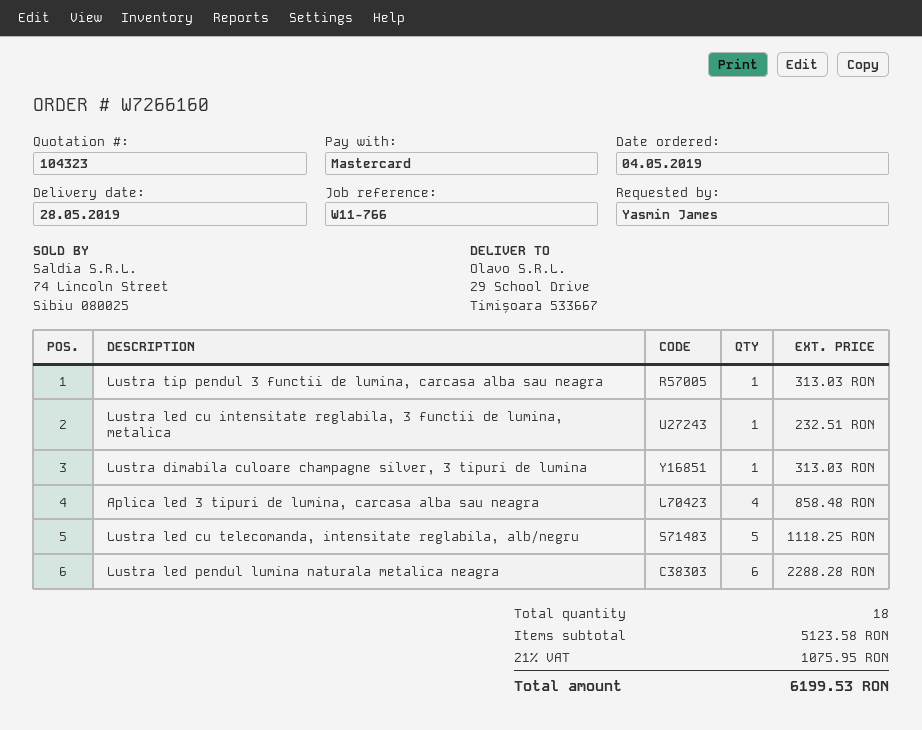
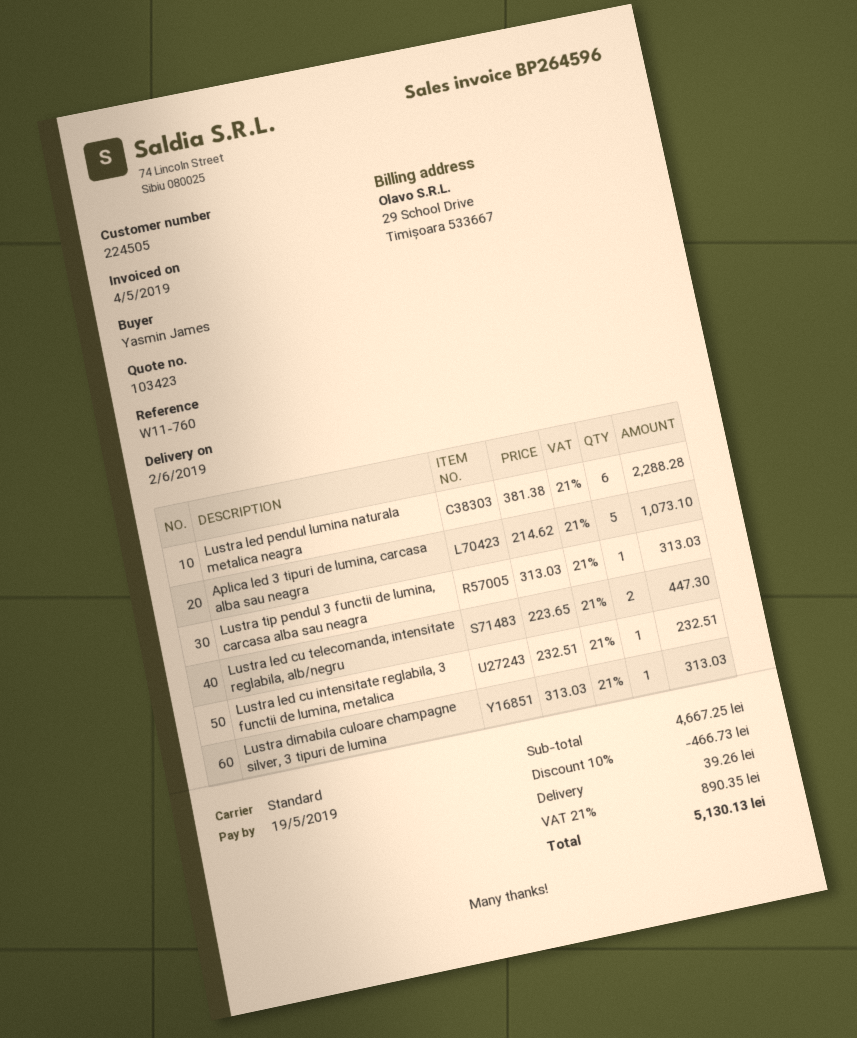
quote number: 104323 -> 103423
delivery date: 2019-05-28 -> 2019-06-02
reference: W11-766 -> W11-760
Aplica led 3 tipuri de lumina, carcasa alba sau neagra: 4 for 858.48 -> 5 for 1073.10
Lustra led cu telecomanda, intensitate reglabila, alb/negru: 5 for 1118.25 -> 2 for 447.30
subtotal: 5123.58 -> 4667.25
discount: none -> 10% = 466.73
shipping: none -> 39.26
tax: 21% = 1075.95 -> 21% = 890.35
total: 6199.53 -> 5130.13

